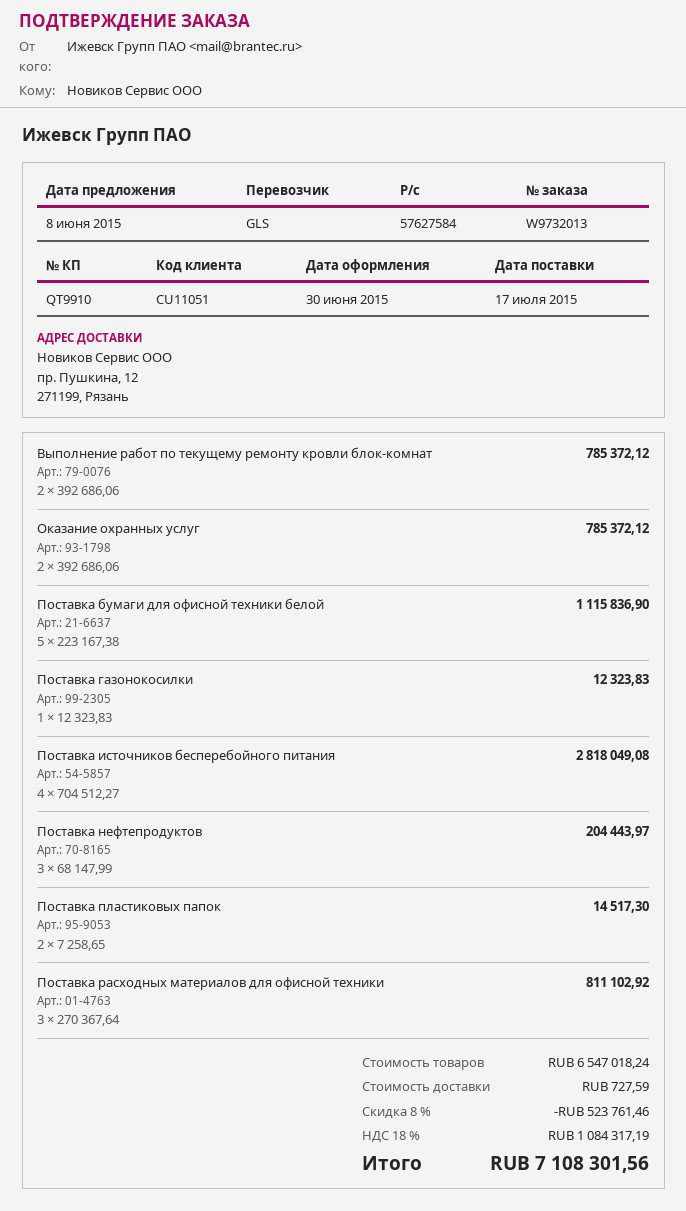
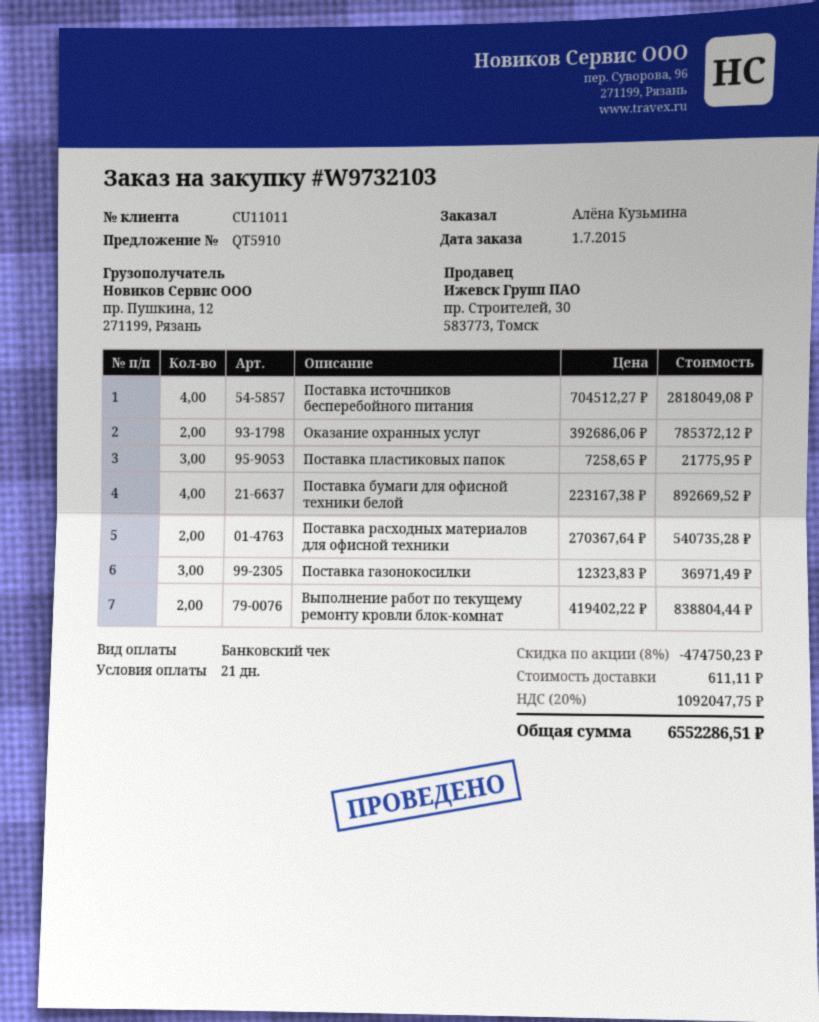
quote number: QT9910 -> QT5910
order number: W9732013 -> W9732103
order date: 2015-06-30 -> 2015-07-01
customer number: CU11051 -> CU11011
Выполнение работ по текущему ремонту кровли блок-комнат: 2 x 392686.06 = 785372.12 -> 2 x 419402.22 = 838804.44
Поставка бумаги для офисной техники белой: 5 x 223167.38 = 1115836.90 -> 4 x 223167.38 = 892669.52
Поставка газонокосилки: 1 x 12323.83 = 12323.83 -> 3 x 12323.83 = 36971.49
Поставка нефтепродуктов: 3 x 68147.99 = 204443.97 -> none
Поставка пластиковых папок: 2 x 7258.65 = 14517.30 -> 3 x 7258.65 = 21775.95
Поставка расходных материалов для офисной техники: 3 x 270367.64 = 811102.92 -> 2 x 270367.64 = 540735.28
discount: 8% = 523761.46 -> 8% = 474750.23
shipping: 727.59 -> 611.11
tax: 18% = 1084317.19 -> 20% = 1092047.75
total: 7108301.56 -> 6552286.51

